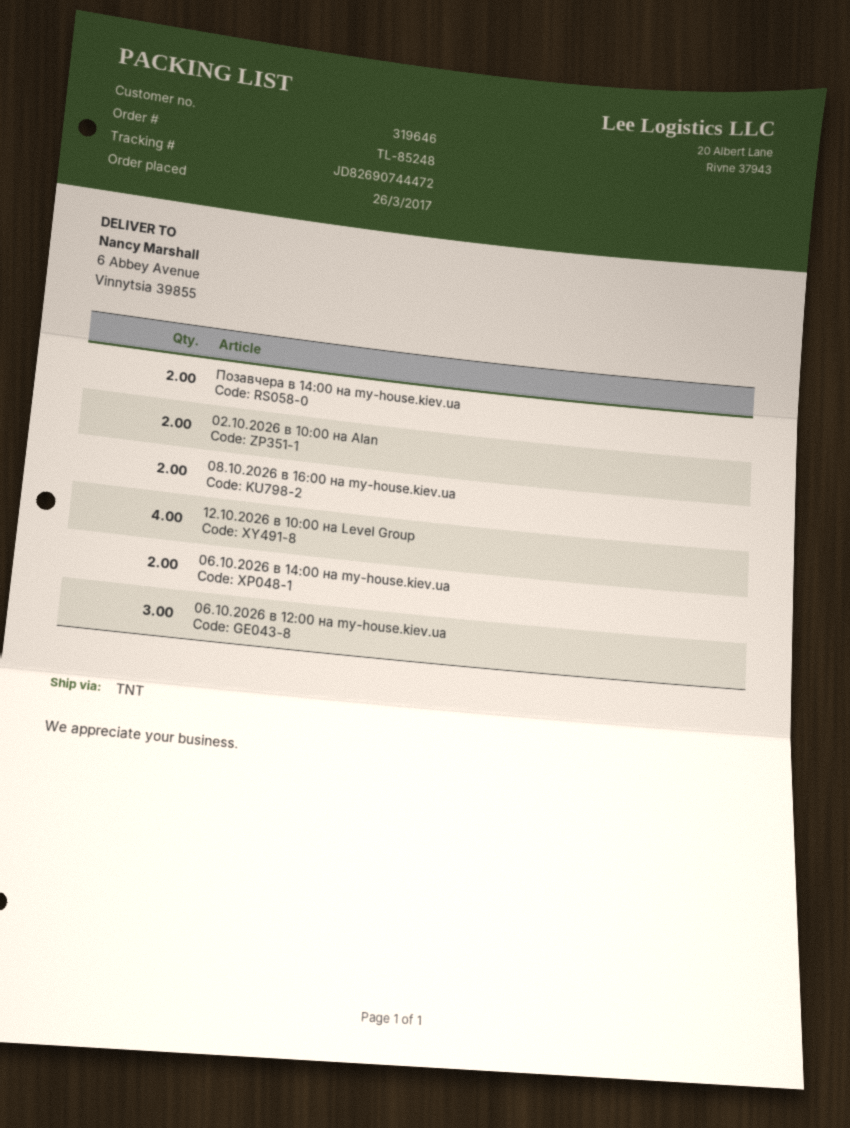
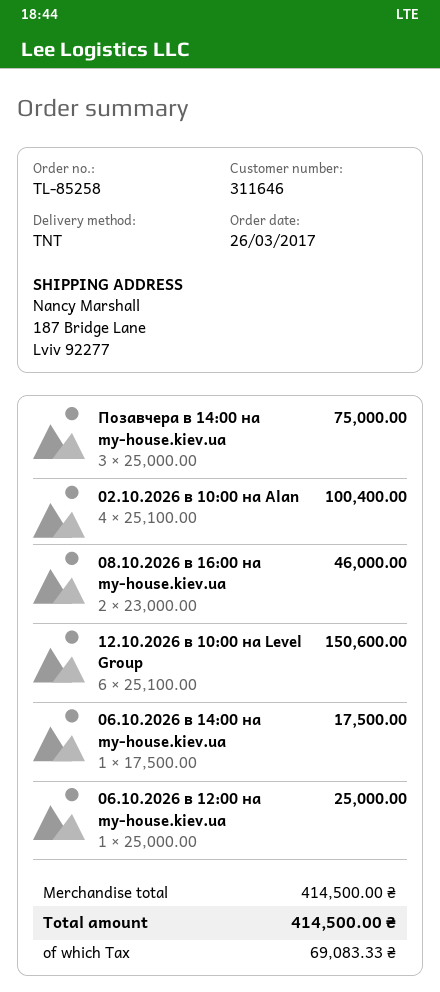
order number: TL-85248 -> TL-85258
customer number: 319646 -> 311646
ship to: 6 Abbey Avenue, Vinnytsia 39855 -> 187 Bridge Lane, Lviv 92277
Позавчера в 14:00 на my-house.kiev.ua: 2 -> 3
02.10.2026 в 10:00 на Alan: 2 -> 4
12.10.2026 в 10:00 на Level Group: 4 -> 6
06.10.2026 в 14:00 на my-house.kiev.ua: 2 -> 1
06.10.2026 в 12:00 на my-house.kiev.ua: 3 -> 1

